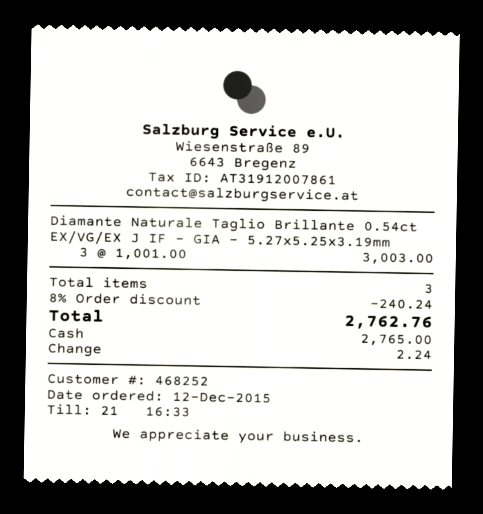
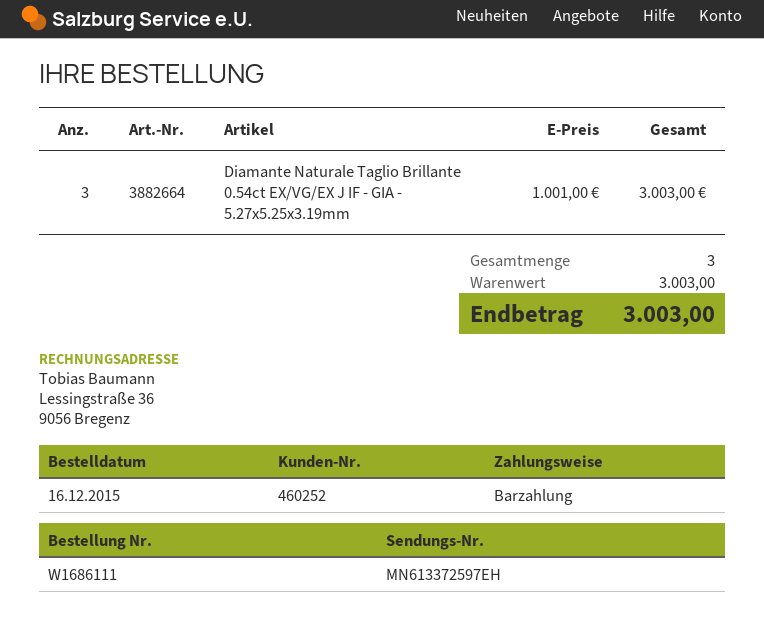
order date: 2015-12-12 -> 2015-12-16
customer number: 468252 -> 460252
discount: 8% = 240.24 -> none
total: 2762.76 -> 3003.00

